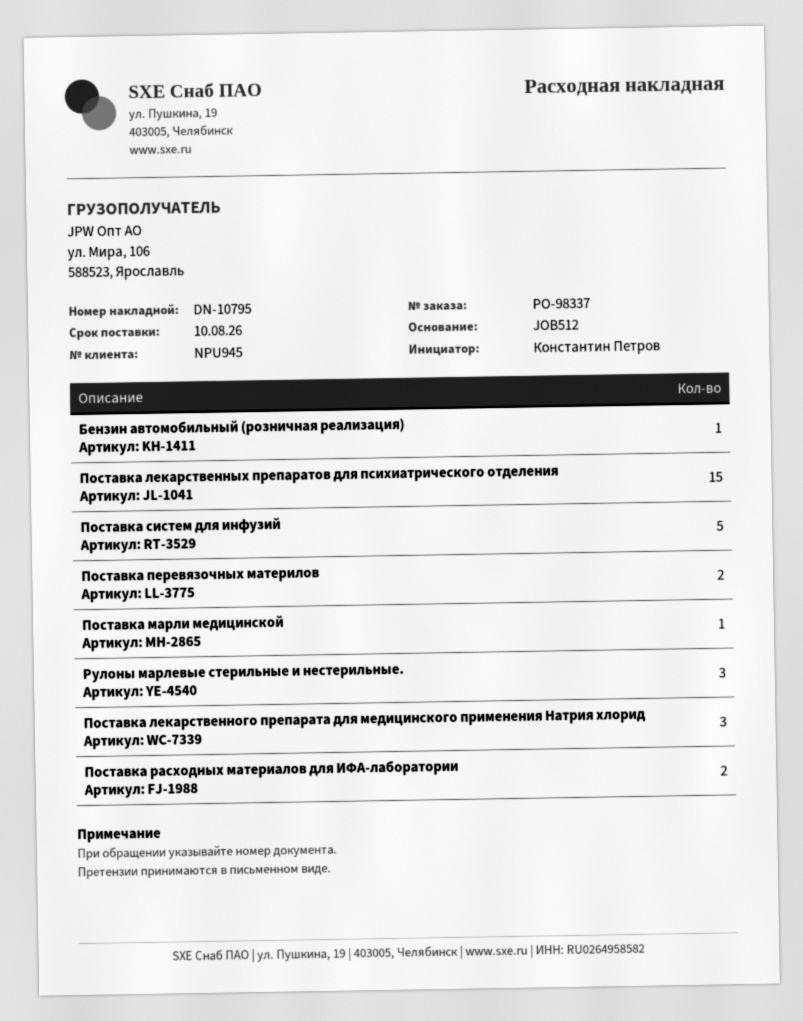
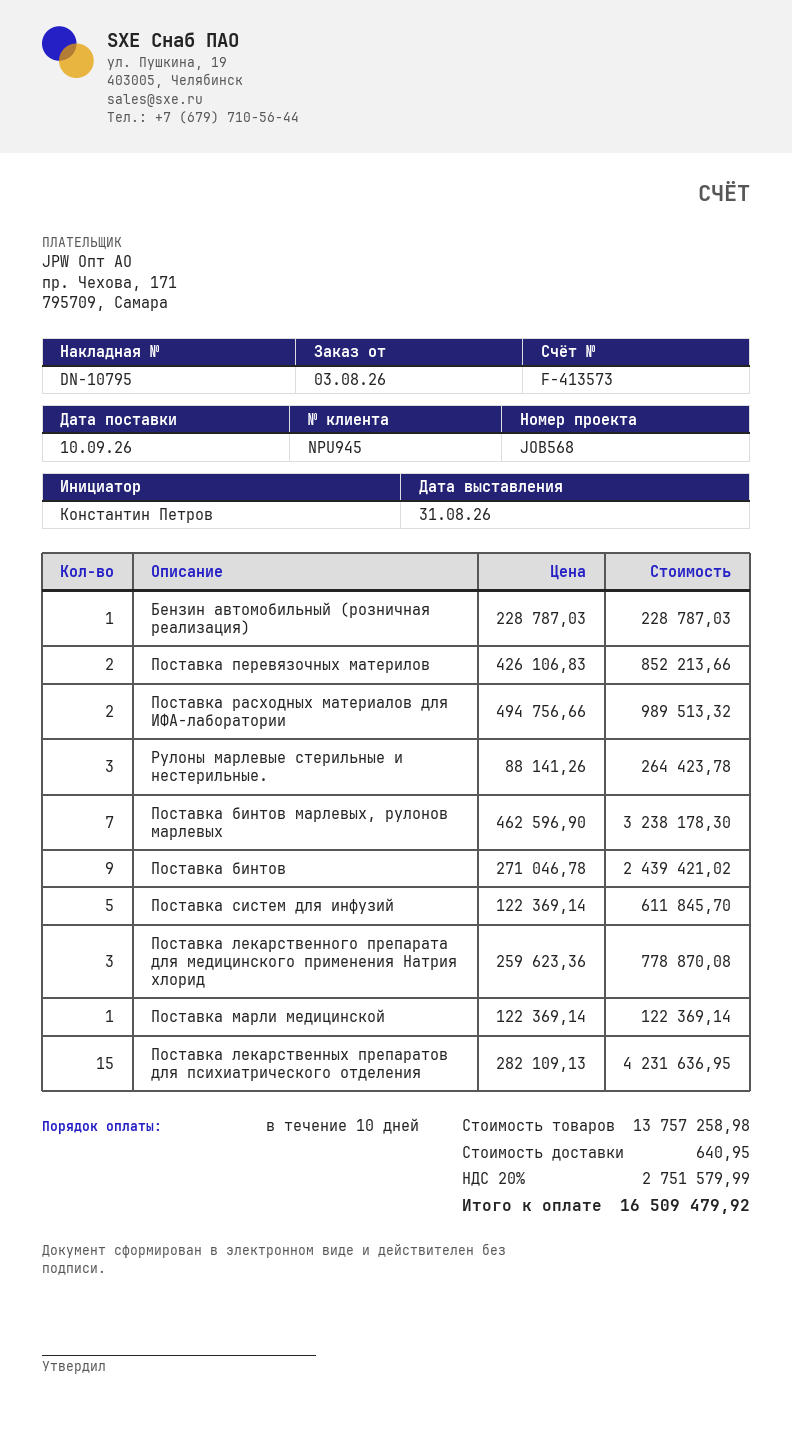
delivery date: 2026-08-10 -> 2026-09-10
reference: JOB512 -> JOB568
Поставка бинтов марлевых, рулонов марлевых: none -> 7
Поставка бинтов: none -> 9

